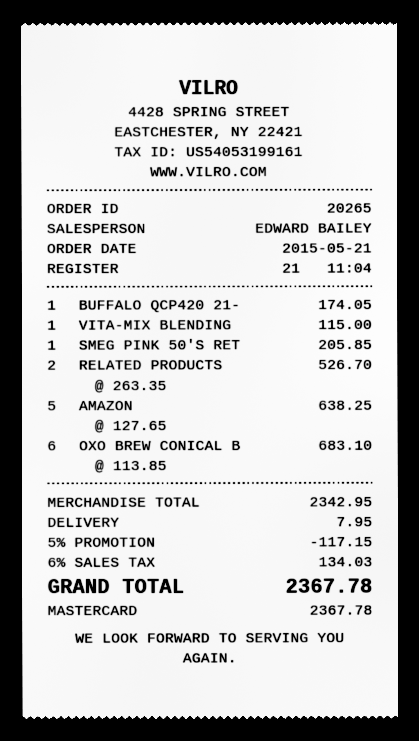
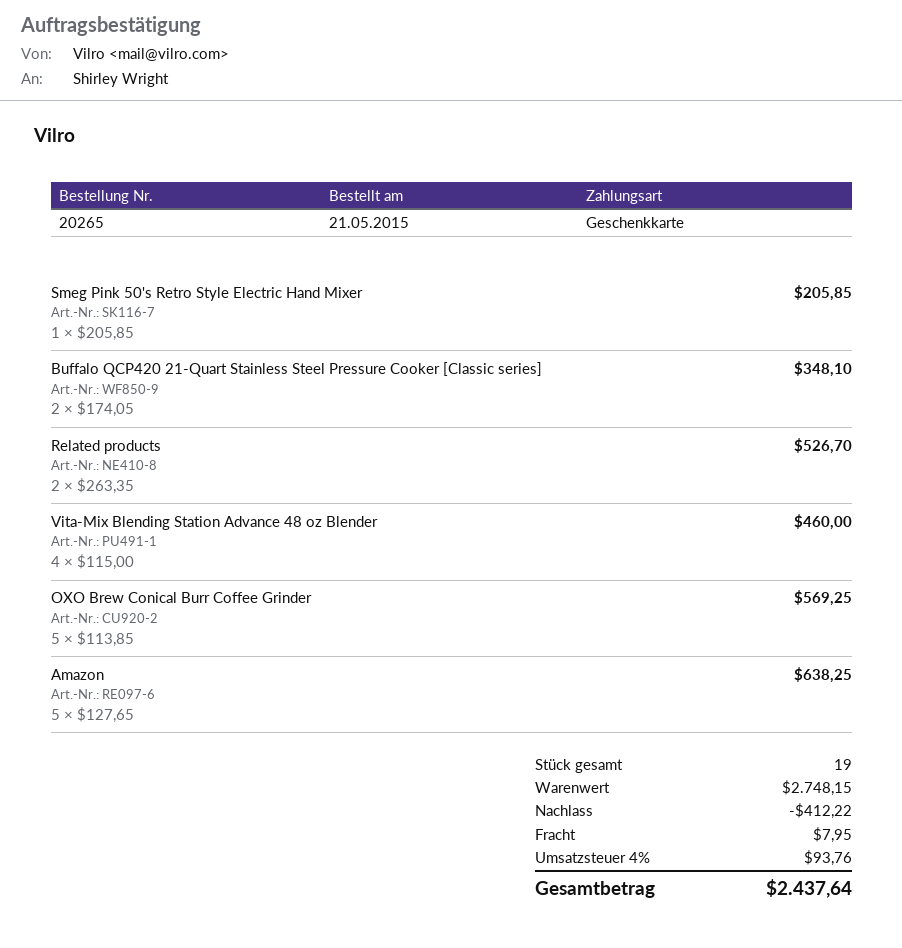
payment method: Mastercard -> gift card
BUFFALO QCP420 21-: 1 x 174.05 = 174.05 -> 2 x 174.05 = 348.10
VITA-MIX BLENDING: 1 x 115.00 = 115.00 -> 4 x 115.00 = 460.00
OXO BREW CONICAL B: 6 x 113.85 = 683.10 -> 5 x 113.85 = 569.25
subtotal: 2342.95 -> 2748.15
discount: 117.15 -> 412.22
tax: 6% = 134.03 -> 4% = 93.76
total: 2367.78 -> 2437.64

